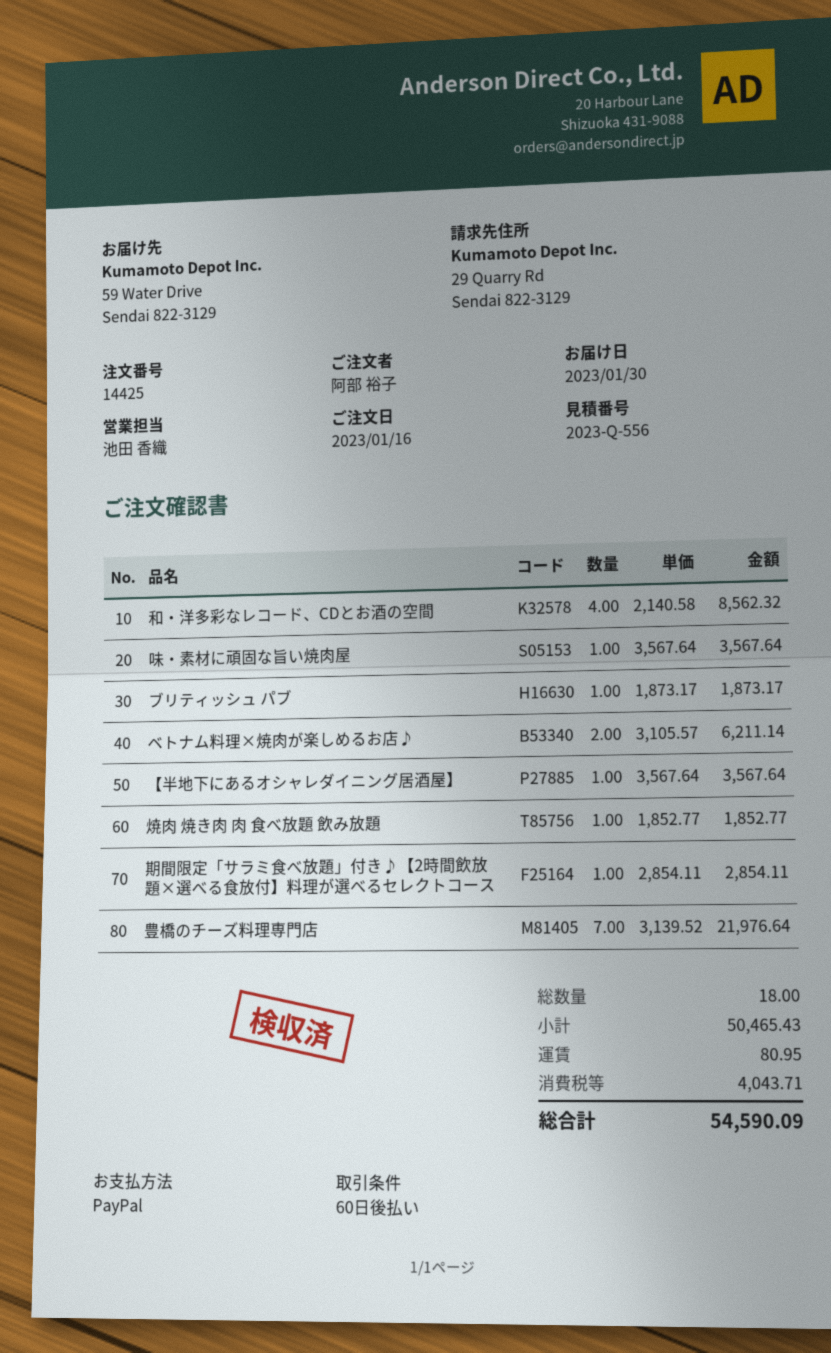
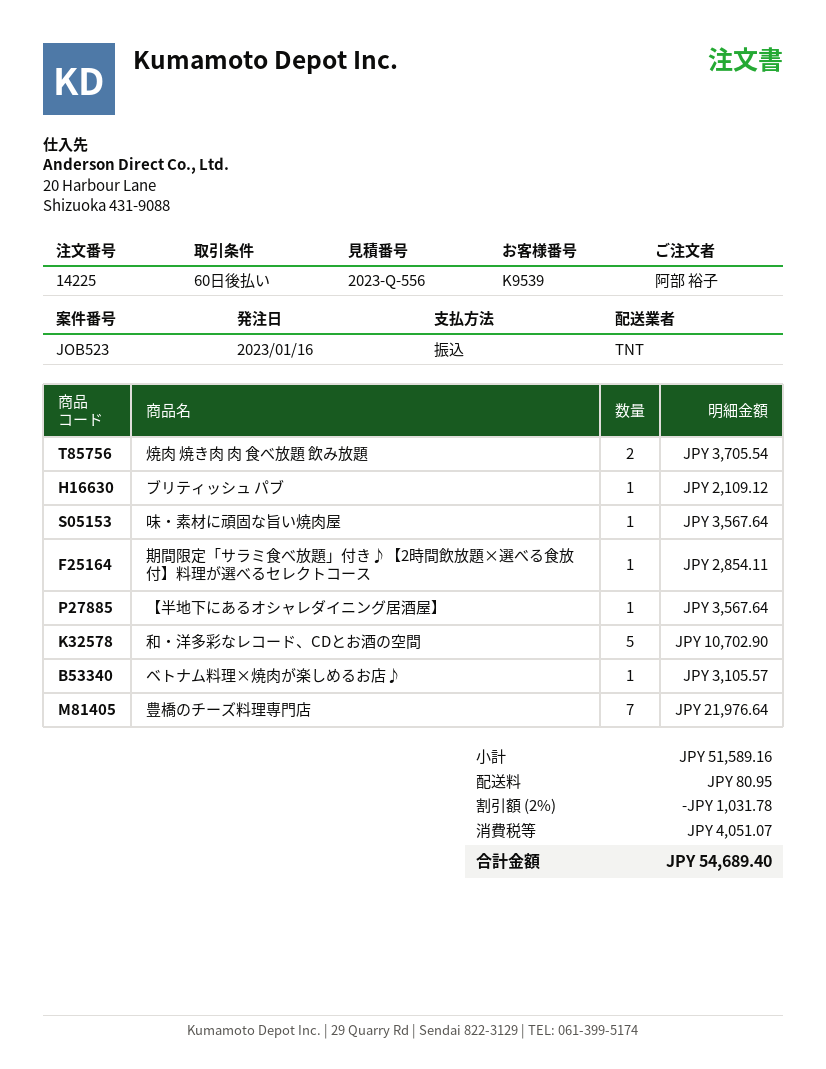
order number: 14425 -> 14225
payment method: PayPal -> bank transfer
和・洋多彩なレコード、CDとお酒の空間: 4 for 8562.32 -> 5 for 10702.90
ブリティッシュ パブ: 1 for 1873.17 -> 1 for 2109.12
ベトナム料理×焼肉が楽しめるお店♪: 2 for 6211.14 -> 1 for 3105.57
焼肉 焼き肉 肉 食べ放題 飲み放題: 1 for 1852.77 -> 2 for 3705.54
subtotal: 50465.43 -> 51589.16
discount: none -> 2% = 1031.78
tax: 4043.71 -> 4051.07
total: 54590.09 -> 54689.40

